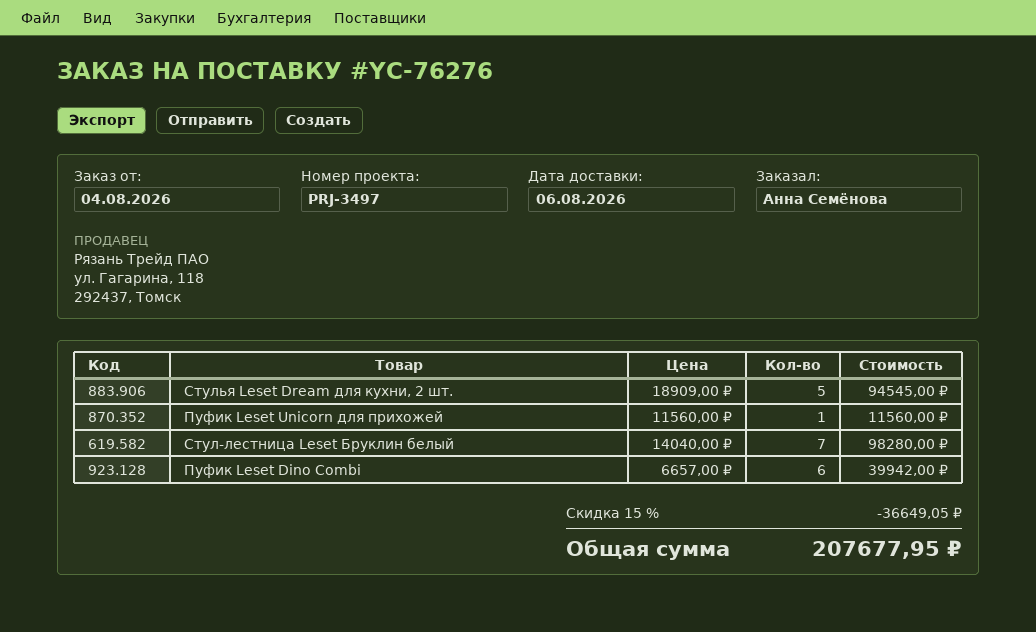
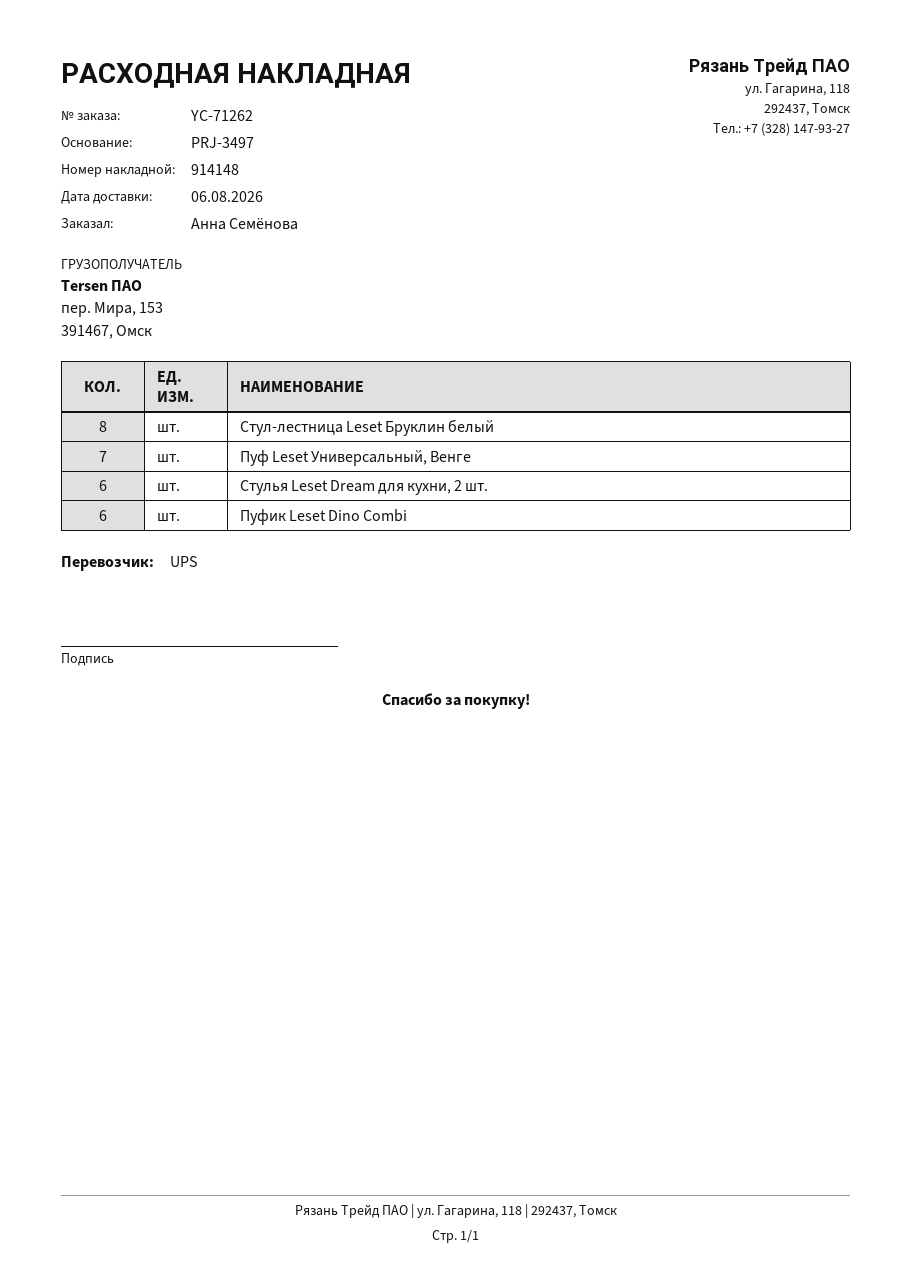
order number: YC-76276 -> YC-71262
Стулья Leset Dream для кухни, 2 шт.: 5 -> 6
Пуфик Leset Unicorn для прихожей: 1 -> none
Стул-лестница Leset Бруклин белый: 7 -> 8
Пуф Leset Универсальный, Венге: none -> 7

